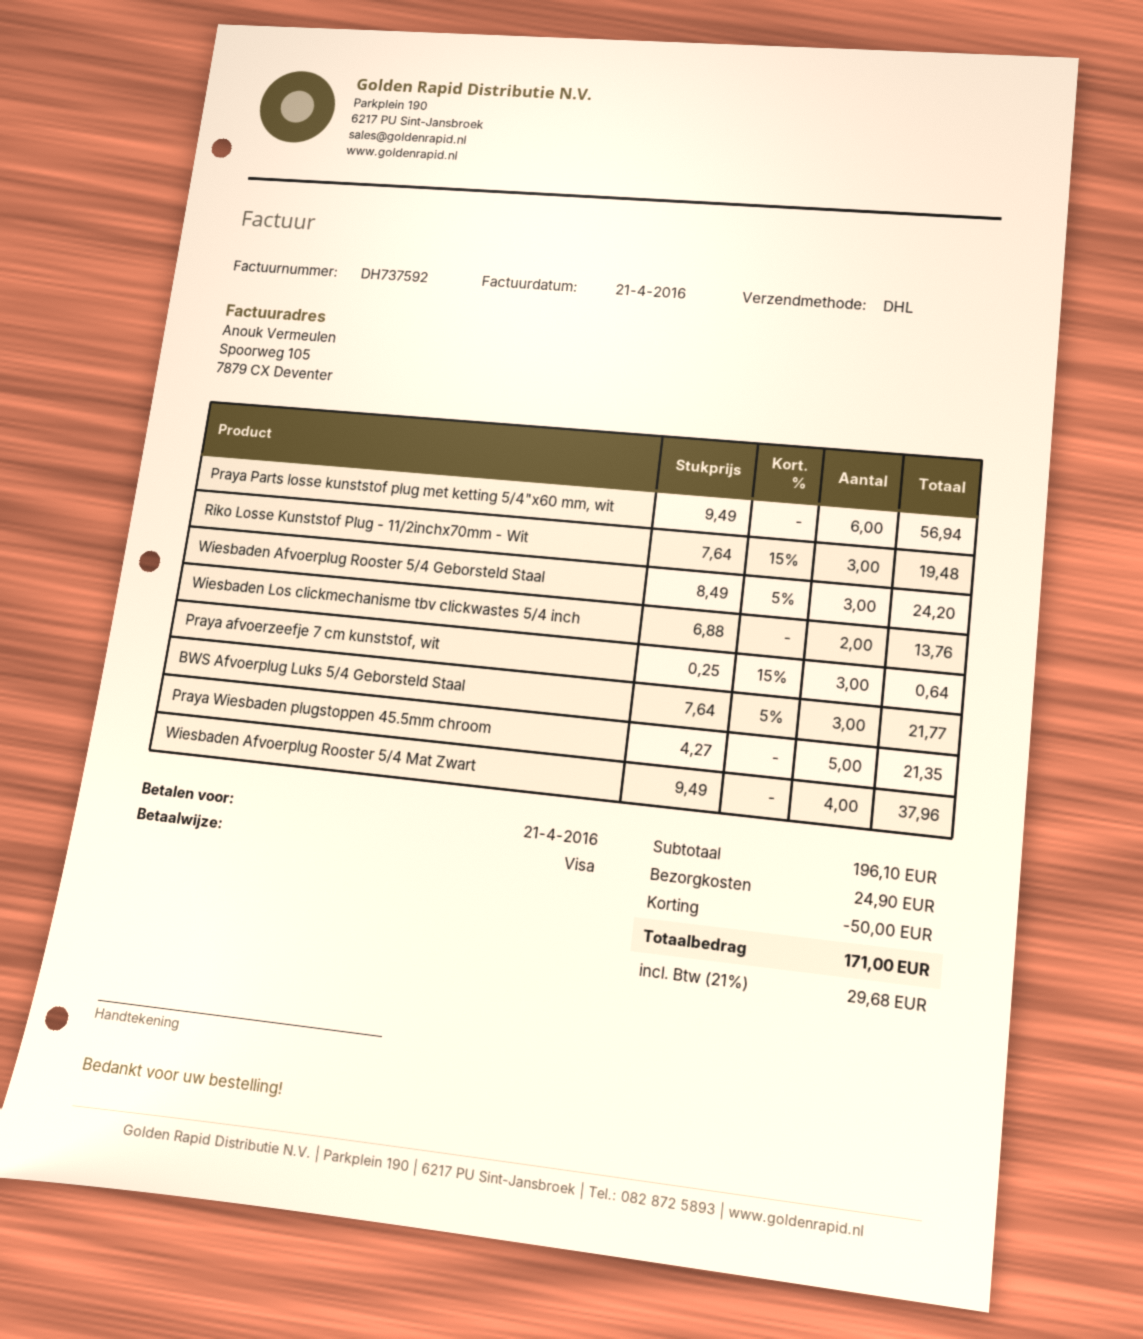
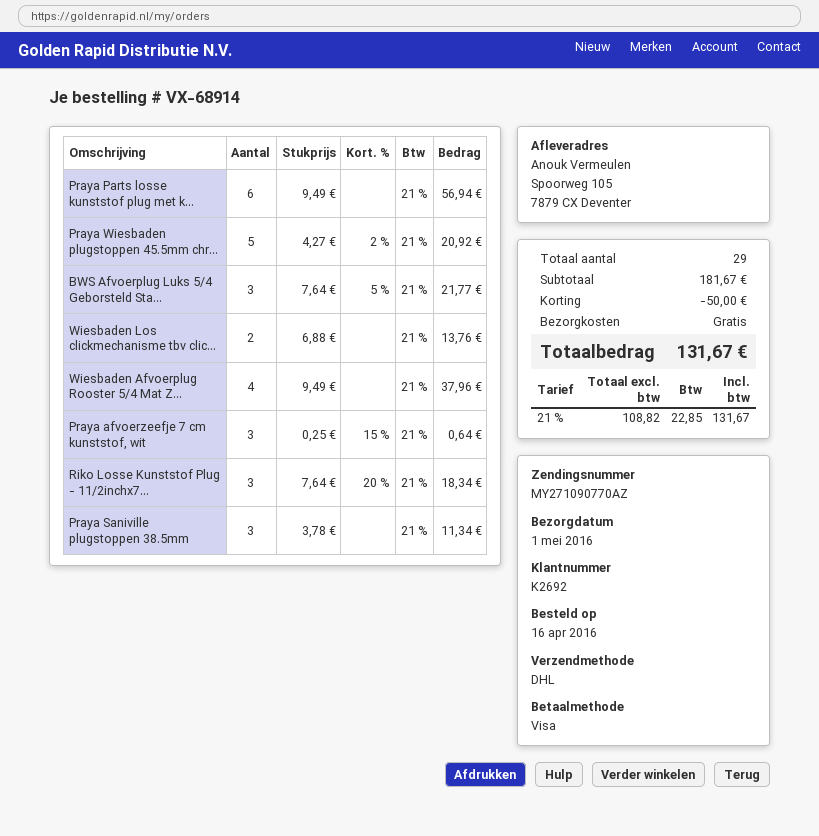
Riko Losse Kunststof Plug - 11/2inchx70mm - Wit: 3 x 7.64 - 15% = 19.48 -> 3 x 7.64 - 20% = 18.34
Wiesbaden Afvoerplug Rooster 5/4 Geborsteld Staal: 3 x 8.49 - 5% = 24.20 -> none
Praya Wiesbaden plugstoppen 45.5mm chroom: 5 x 4.27 = 21.35 -> 5 x 4.27 - 2% = 20.92
Praya Saniville plugstoppen 38.5mm: none -> 3 x 3.78 = 11.34
subtotal: 196.10 -> 181.67
shipping: 24.90 -> 0.00
tax: 21% = 29.68 -> 21% = 22.85
total: 171.00 -> 131.67

